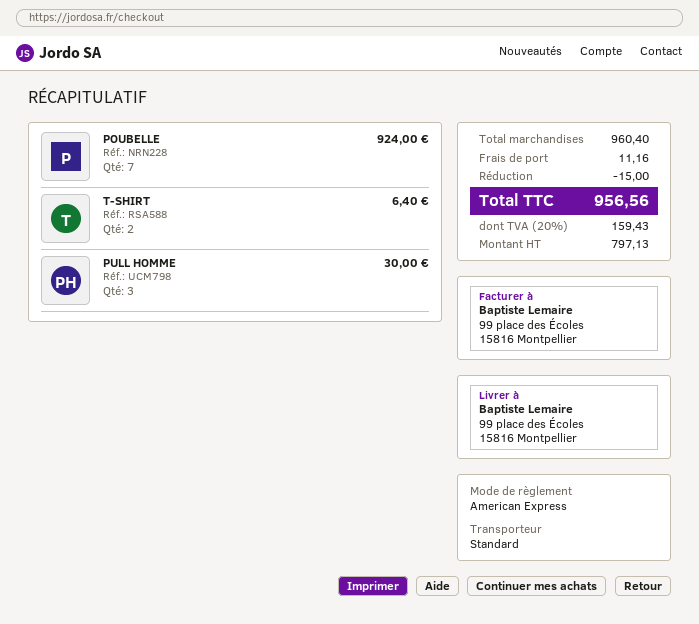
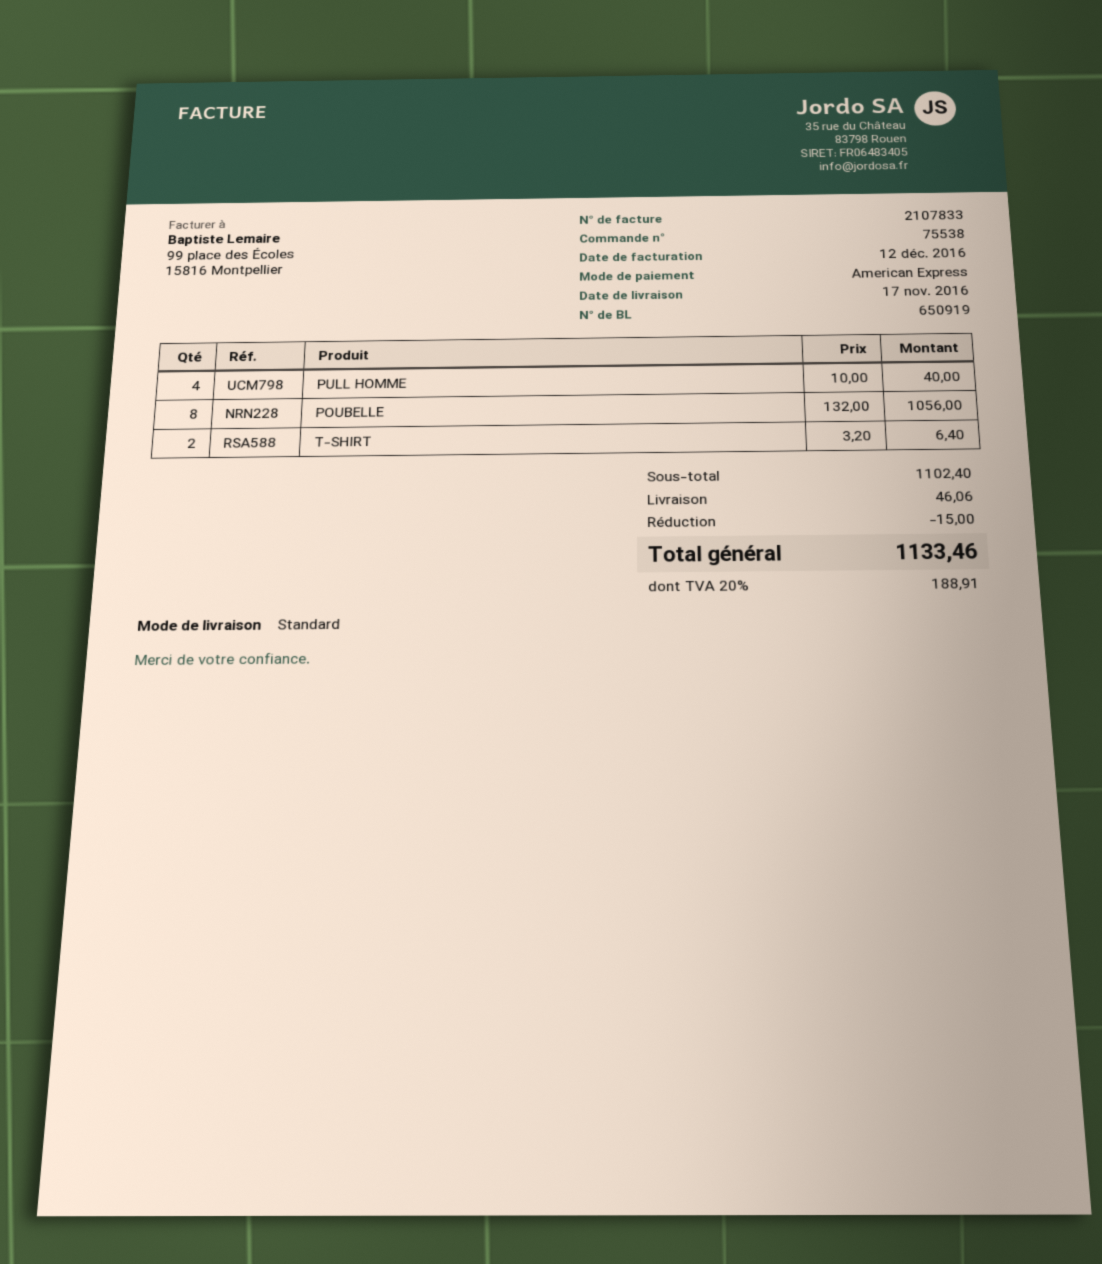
POUBELLE: 7 for 924.00 -> 8 for 1056.00
PULL HOMME: 3 for 30.00 -> 4 for 40.00
subtotal: 960.40 -> 1102.40
shipping: 11.16 -> 46.06
tax: 20% = 159.43 -> 20% = 188.91
total: 956.56 -> 1133.46

